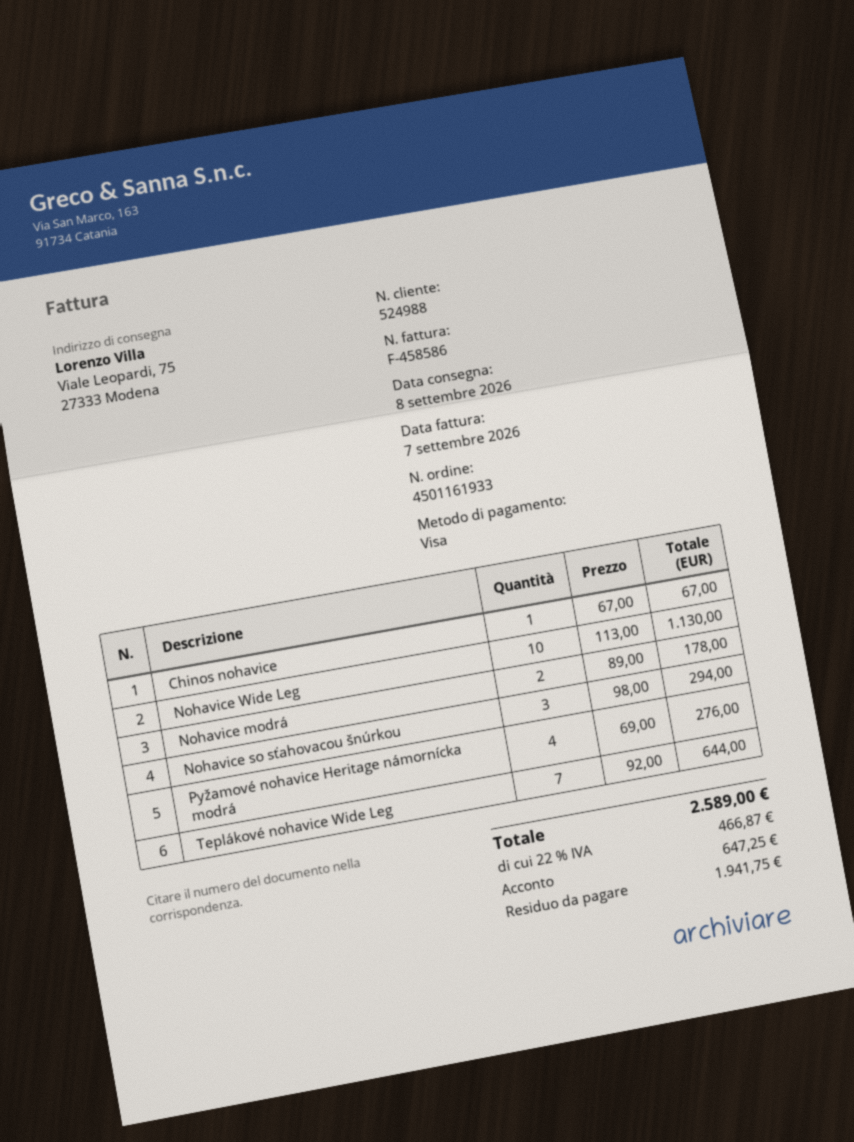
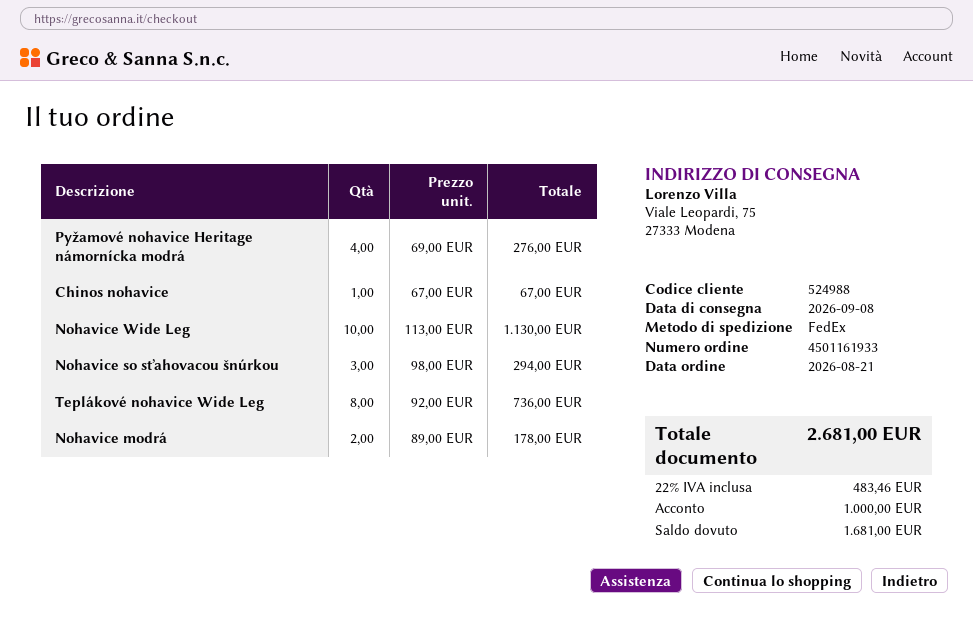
Teplákové nohavice Wide Leg: 7 x 92.00 = 644.00 -> 8 x 92.00 = 736.00
tax: 22% = 466.87 -> 22% = 483.46
total: 2589.00 -> 2681.00
deposit: 647.25 -> 1000.00
balance: 1941.75 -> 1681.00

